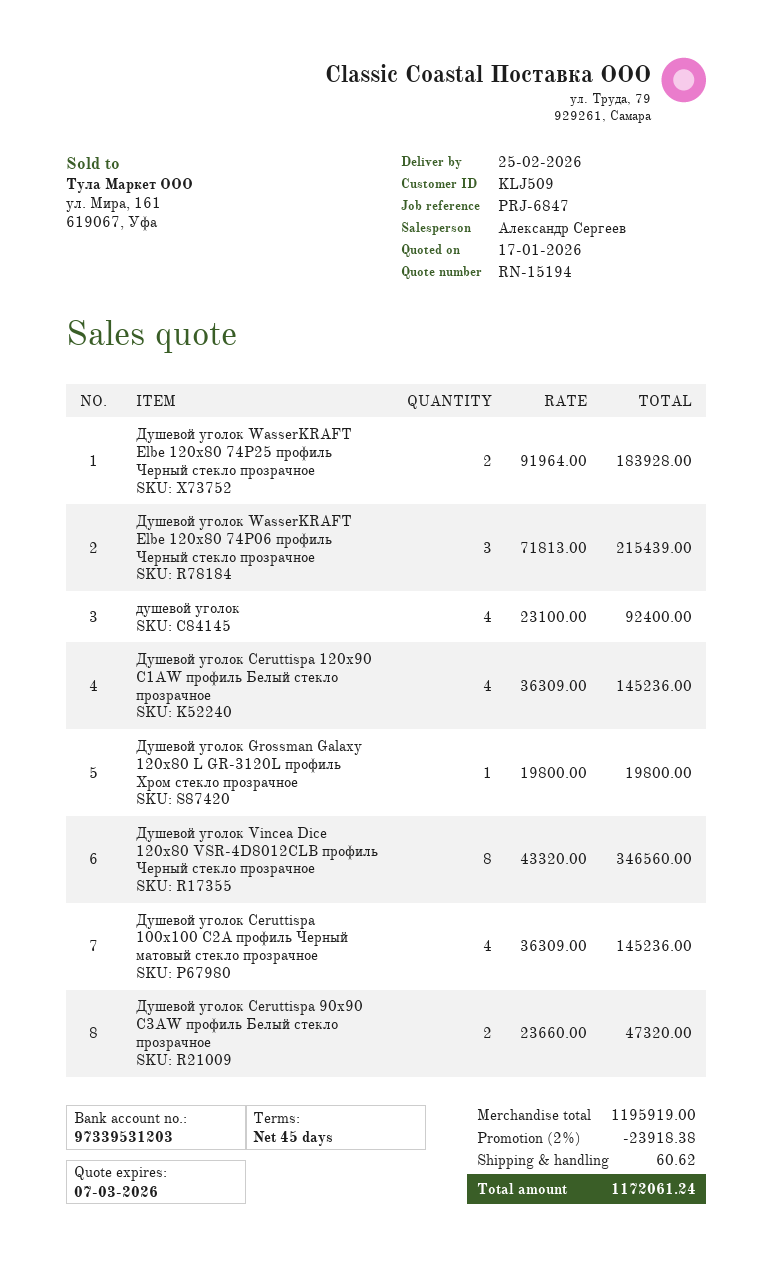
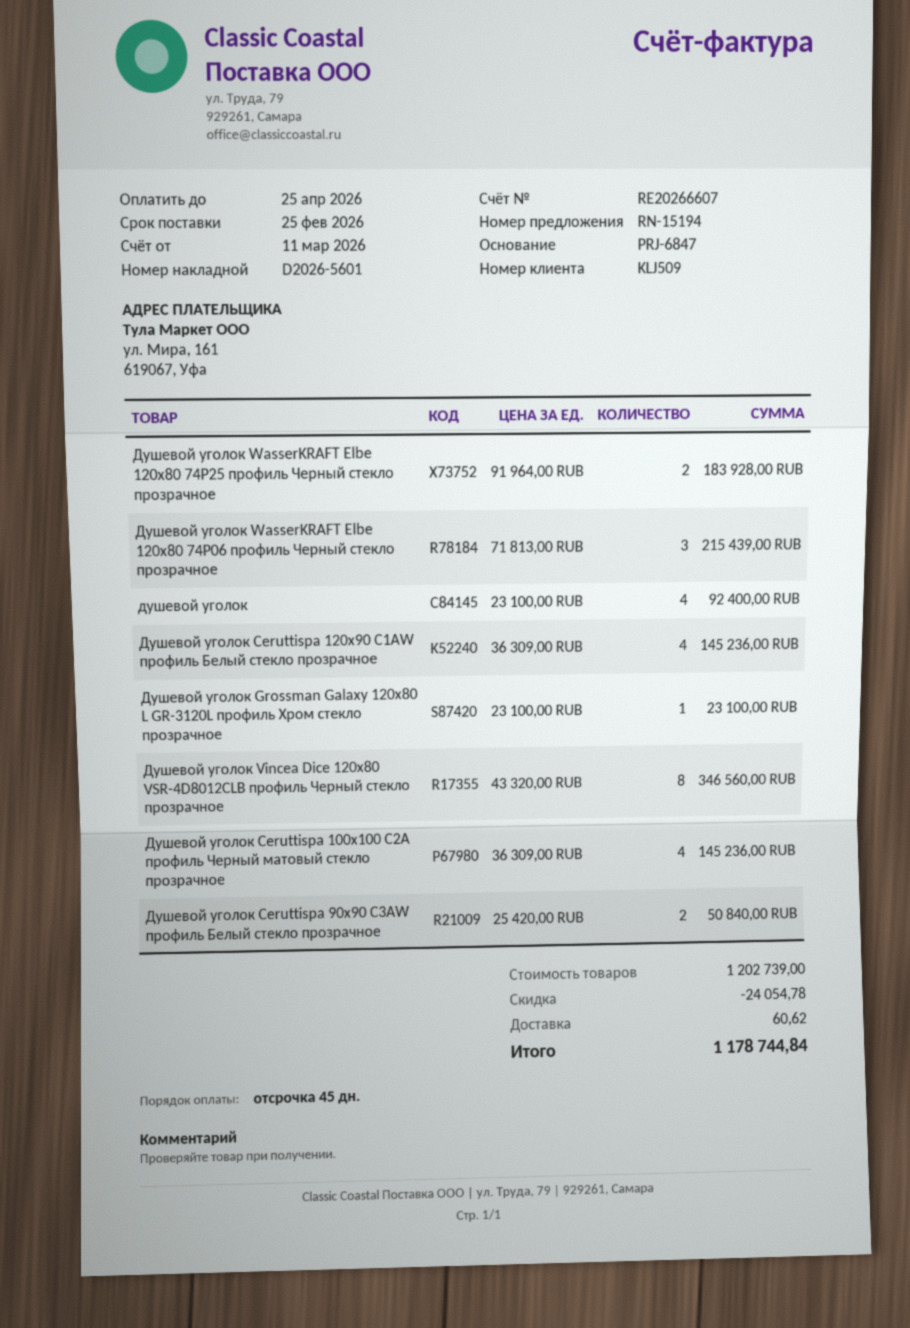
Душевой уголок Grossman Galaxy 120x80 L GR-3120L профиль Хром стекло прозрачное: 1 x 19800.00 = 19800.00 -> 1 x 23100.00 = 23100.00
Душевой уголок Ceruttispa 90x90 C3AW профиль Белый стекло прозрачное: 2 x 23660.00 = 47320.00 -> 2 x 25420.00 = 50840.00
subtotal: 1195919.00 -> 1202739.00
discount: 23918.38 -> 24054.78
total: 1172061.24 -> 1178744.84

